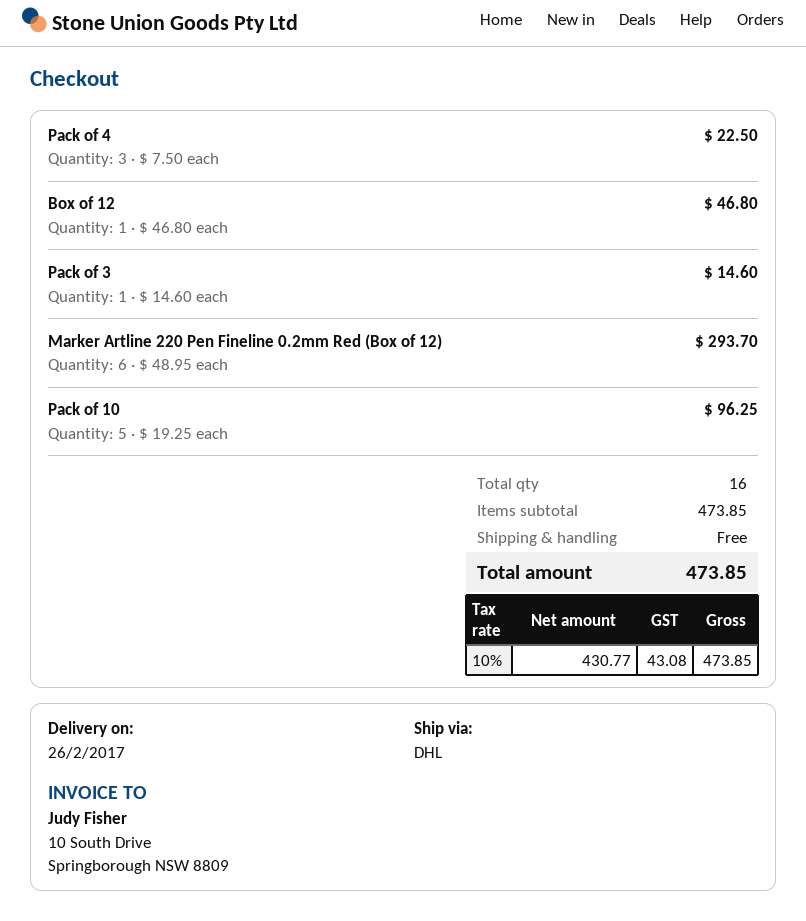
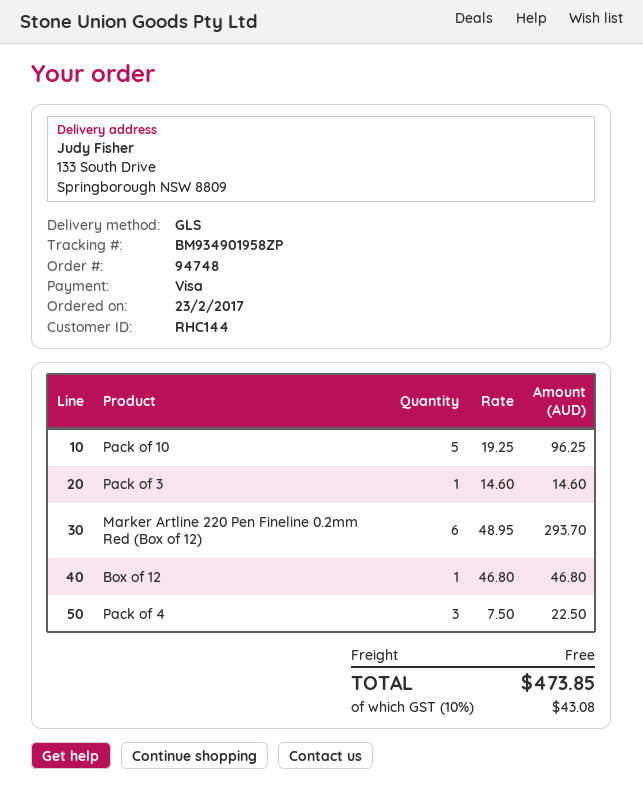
shipping method: DHL -> GLS

